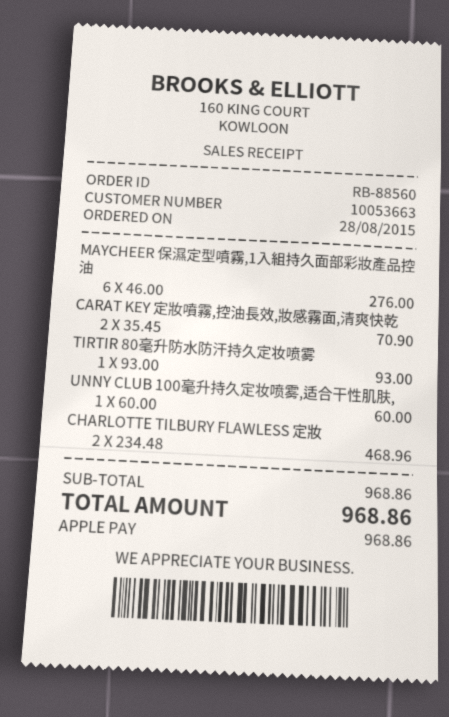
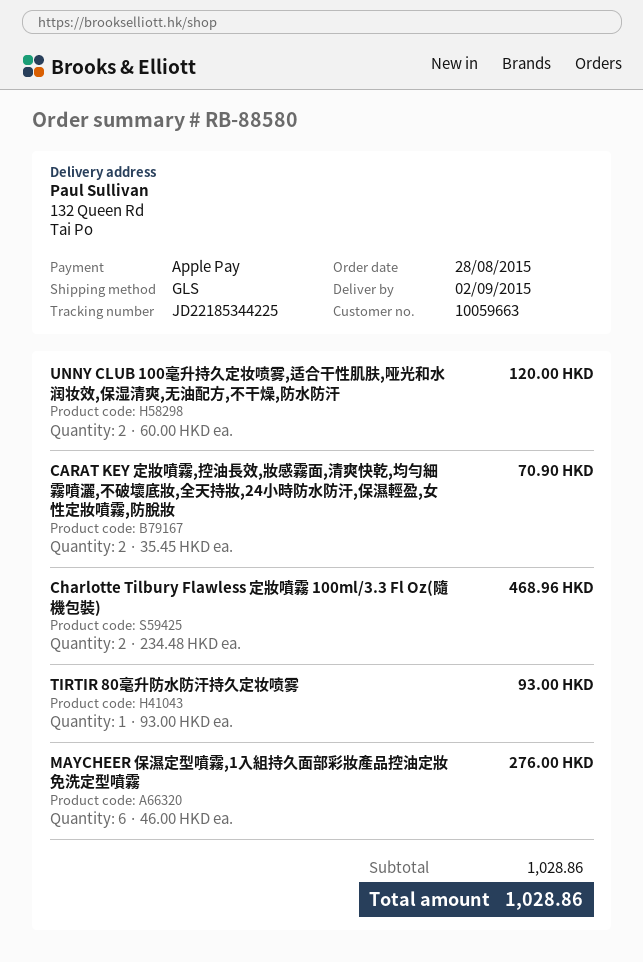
order number: RB-88560 -> RB-88580
customer number: 10053663 -> 10059663
UNNY CLUB 100毫升持久定妆喷雾,适合干性肌肤,: 1 x 60.00 = 60.00 -> 2 x 60.00 = 120.00
subtotal: 968.86 -> 1028.86
total: 968.86 -> 1028.86

